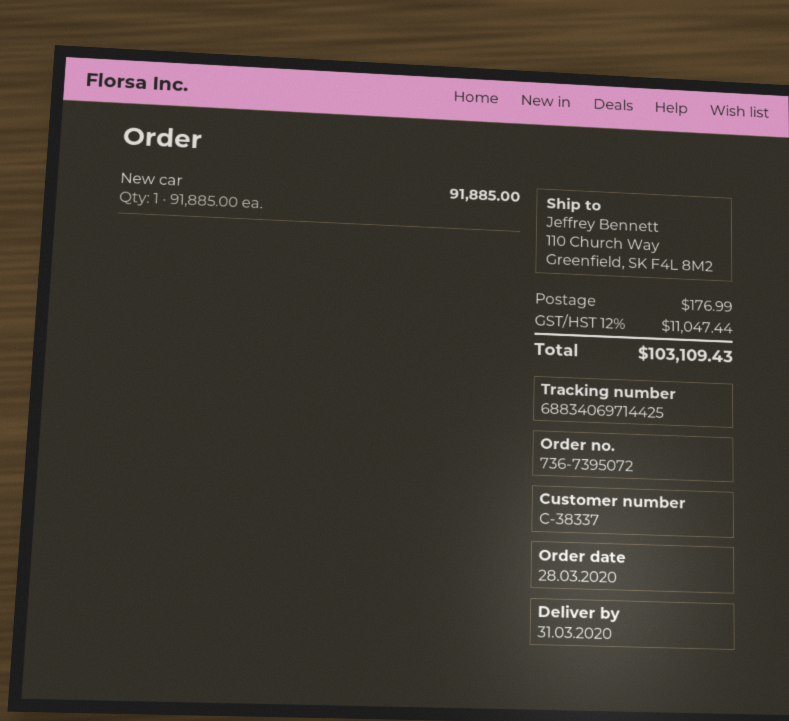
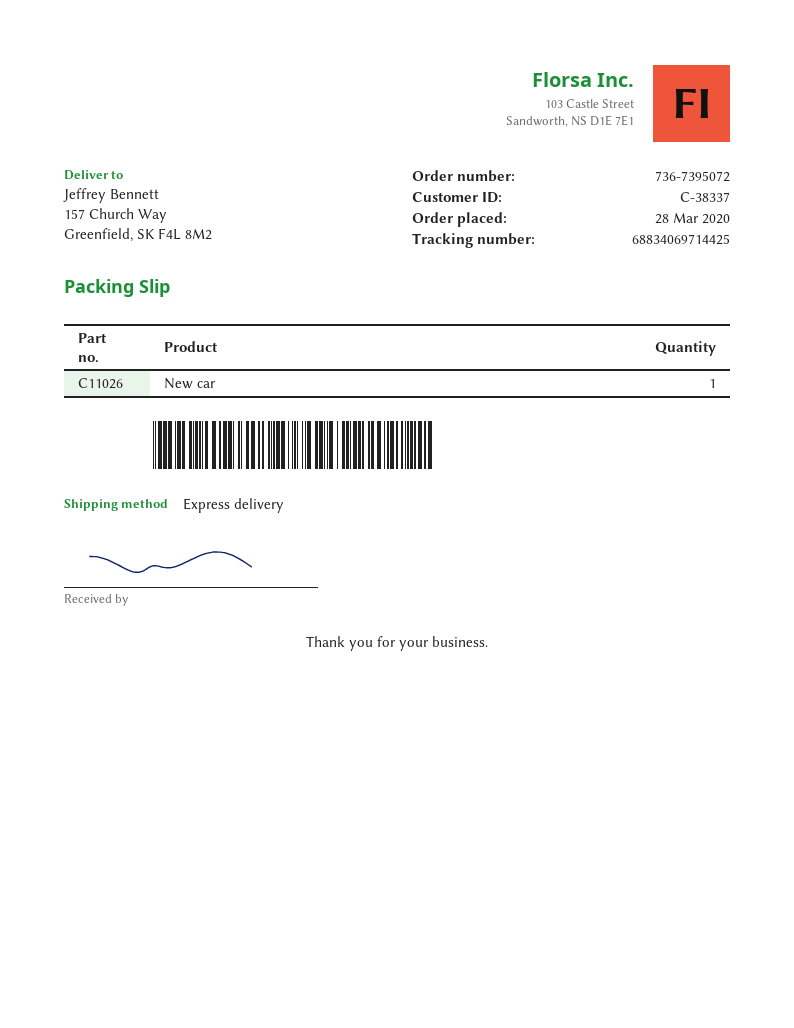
ship to: 110 Church Way, Greenfield, SK F4L 8M2 -> 157 Church Way, Greenfield, SK F4L 8M2

